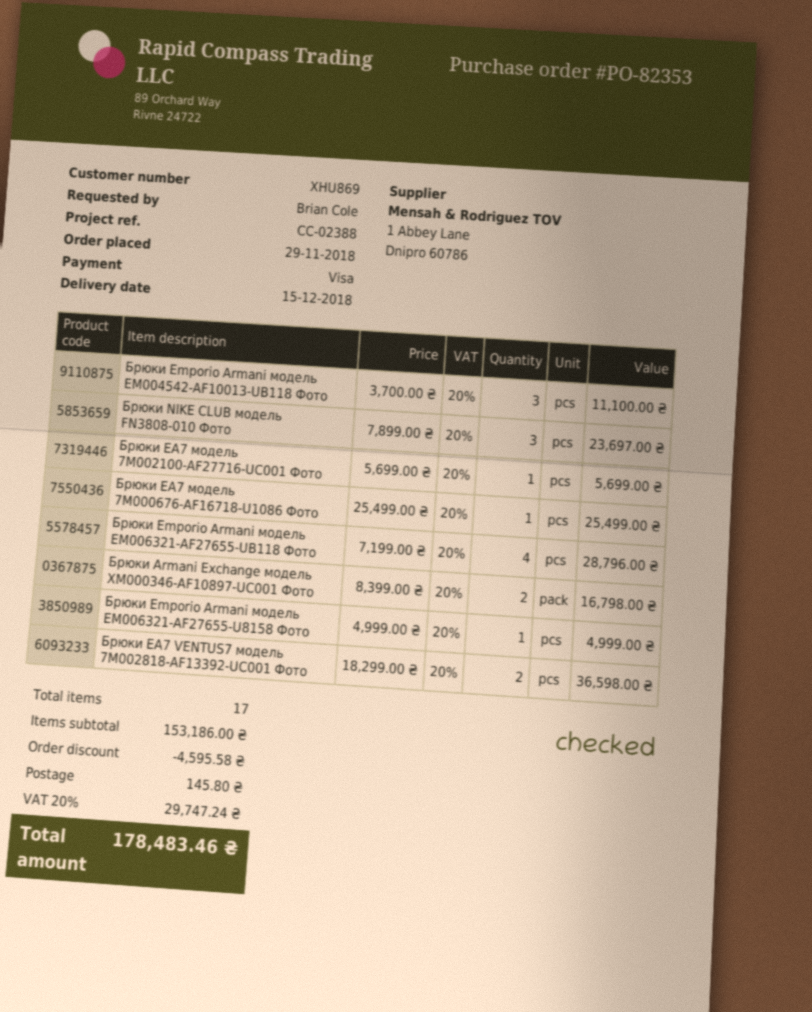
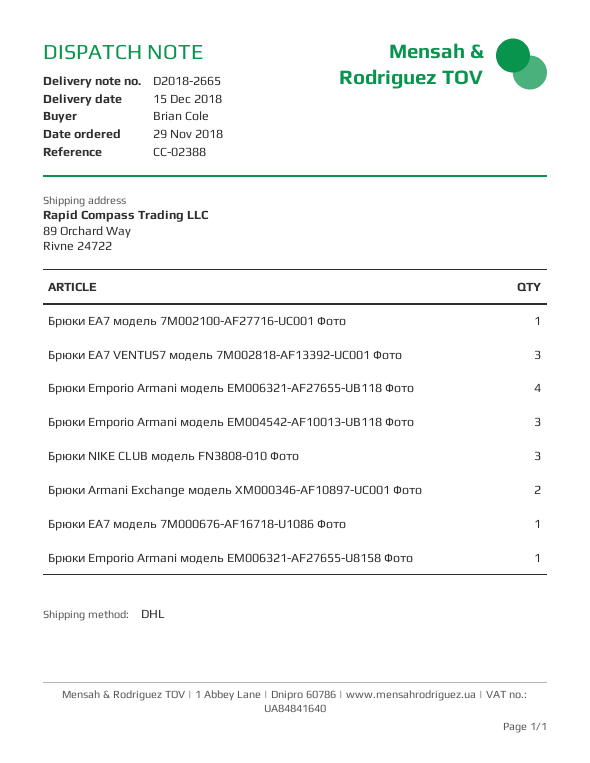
Брюки EA7 VENTUS7 модель 7M002818-AF13392-UC001 Фото: 2 -> 3

